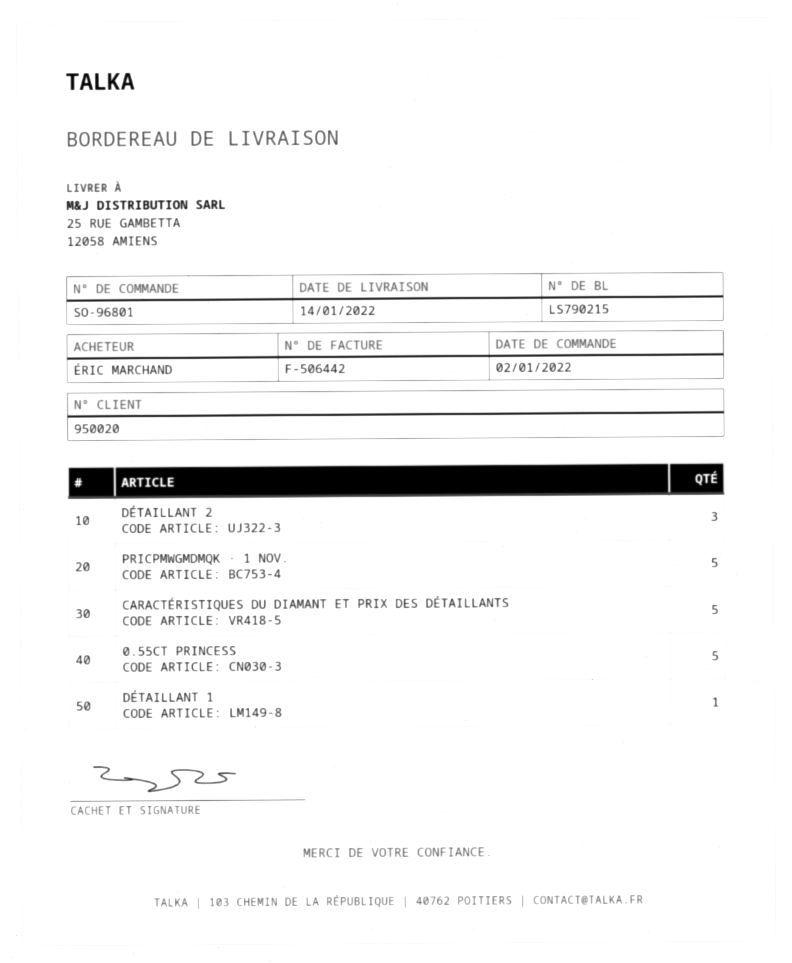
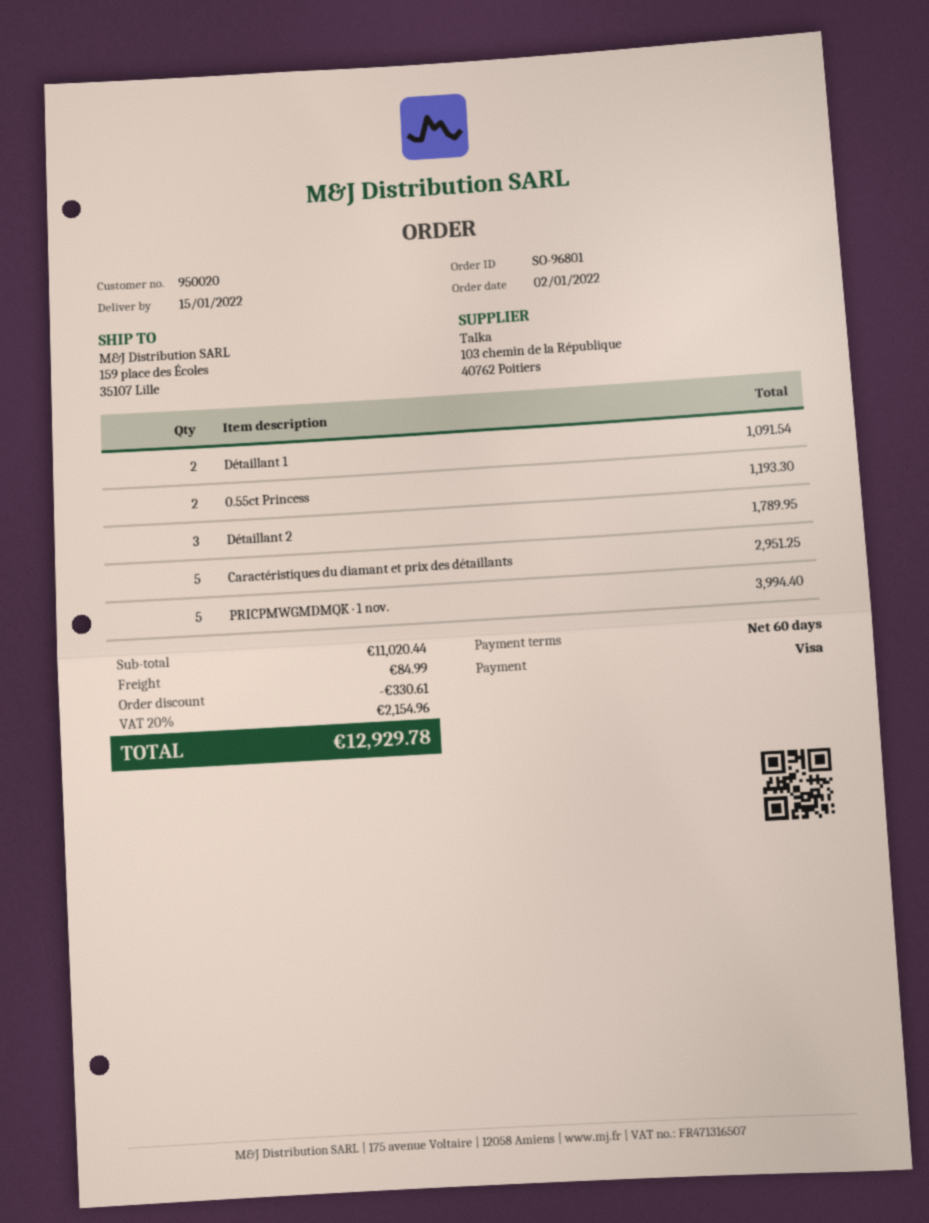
delivery date: 2022-01-14 -> 2022-01-15
ship to: 25 RUE GAMBETTA, 12058 AMIENS -> 159 place des Écoles, 35107 Lille
0.55CT PRINCESS: 5 -> 2
DÉTAILLANT 1: 1 -> 2

